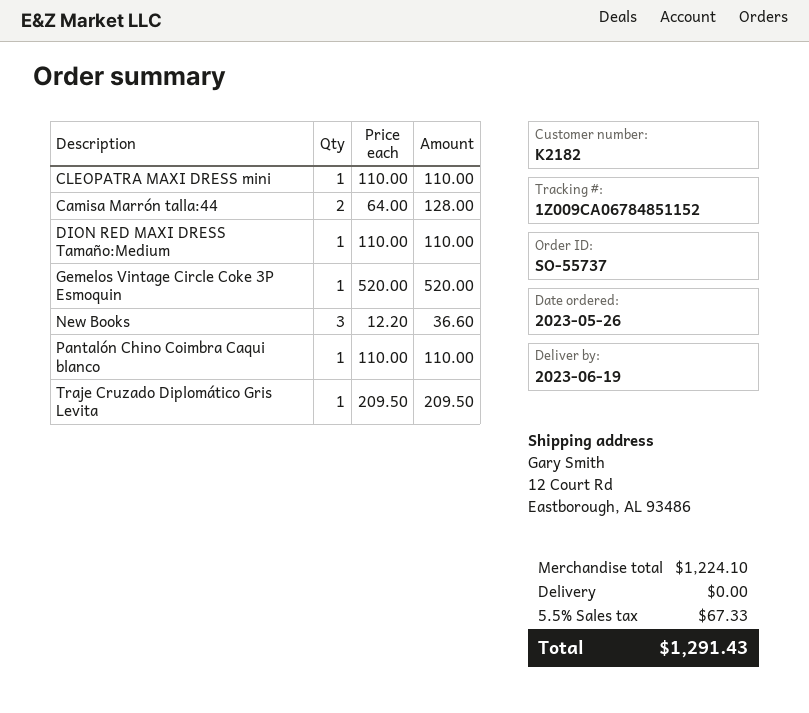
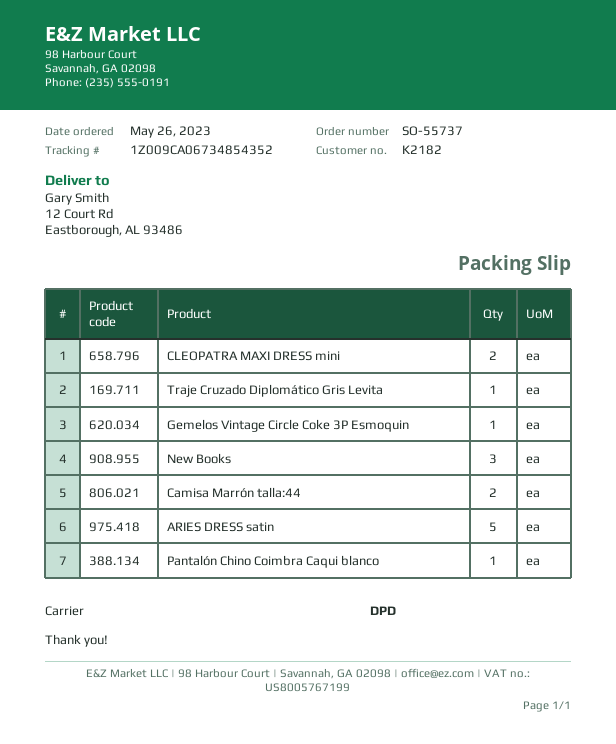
tracking number: 1Z009CA06784851152 -> 1Z009CA06734854352
CLEOPATRA MAXI DRESS mini: 1 -> 2
DION RED MAXI DRESS Tamaño:Medium: 1 -> none
ARIES DRESS satin: none -> 5

